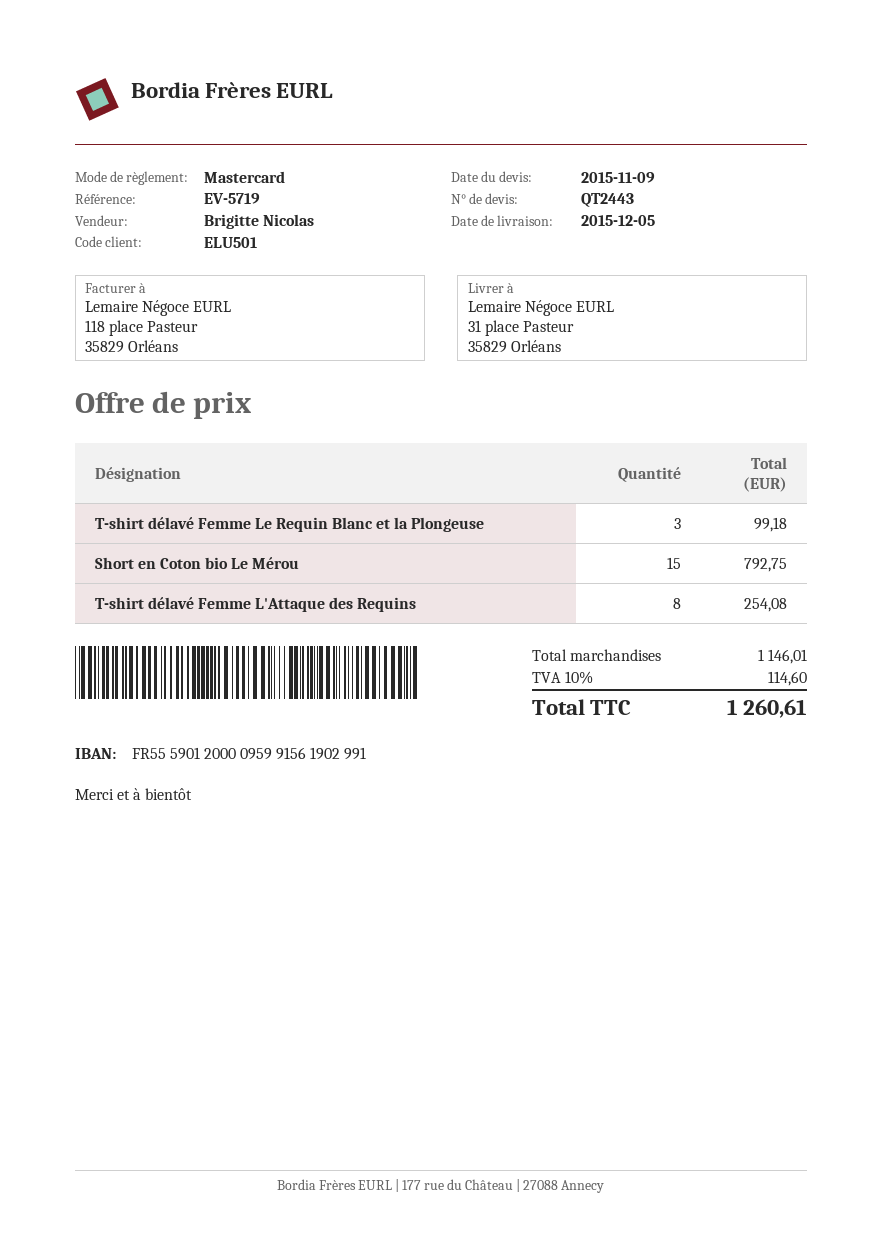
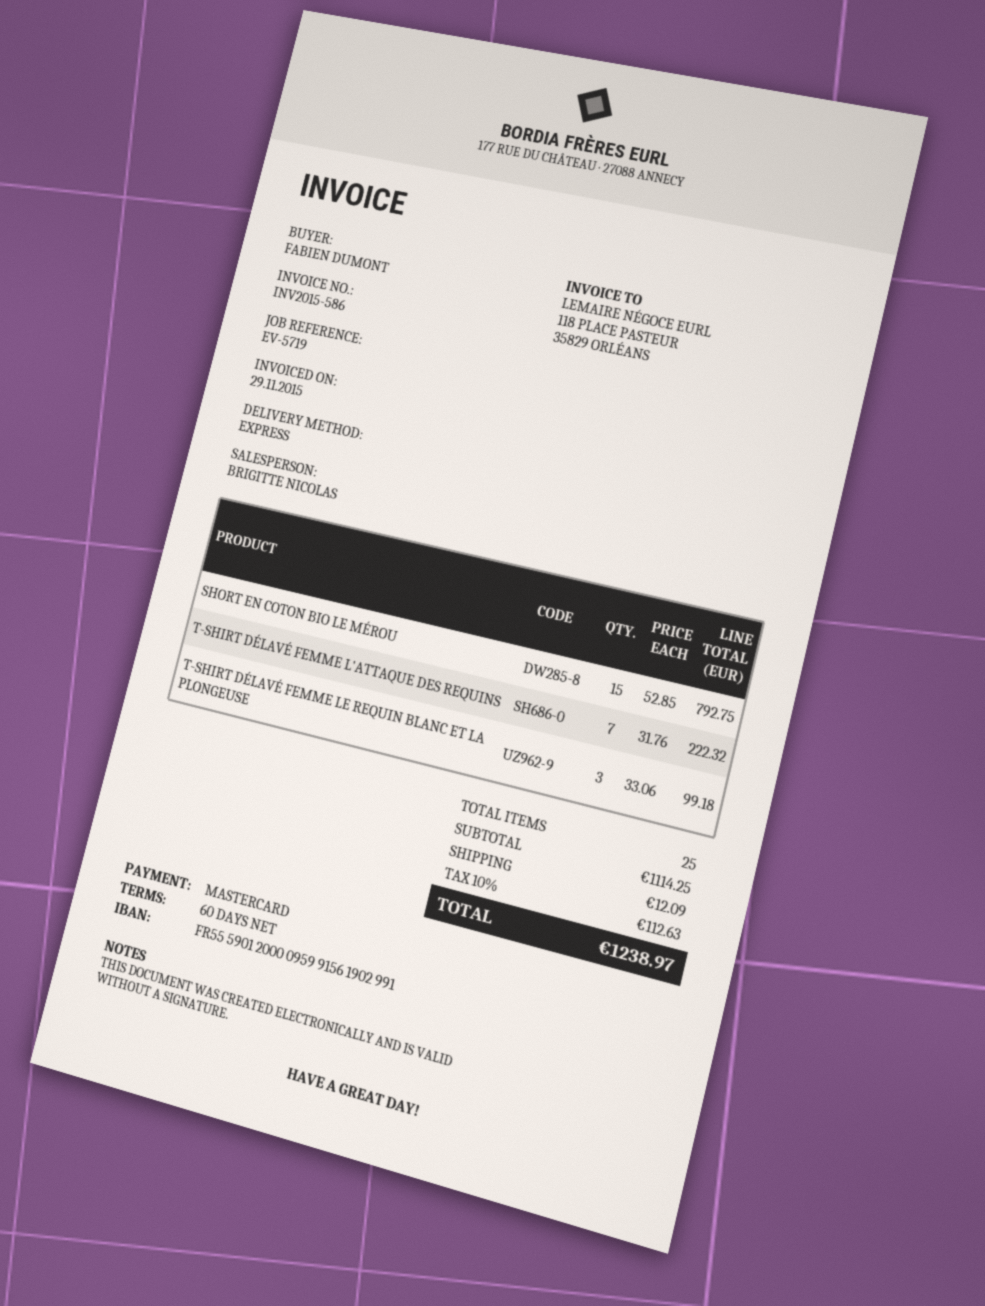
T-shirt délavé Femme L'Attaque des Requins: 8 for 254.08 -> 7 for 222.32
subtotal: 1146.01 -> 1114.25
shipping: none -> 12.09
tax: 10% = 114.60 -> 10% = 112.63
total: 1260.61 -> 1238.97

